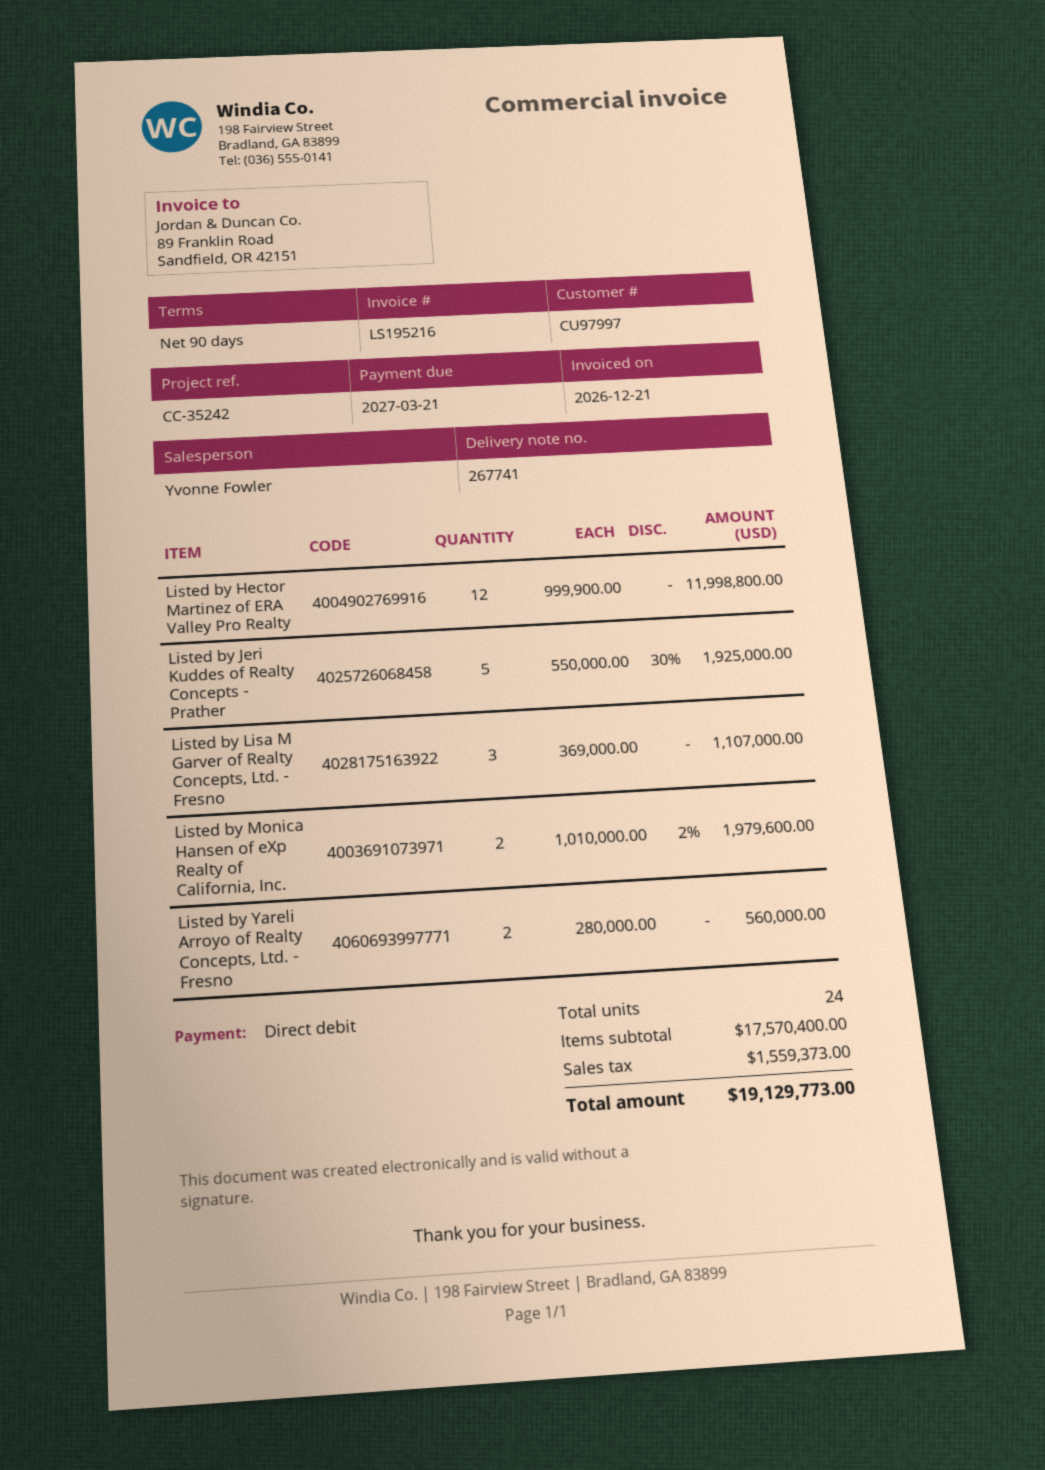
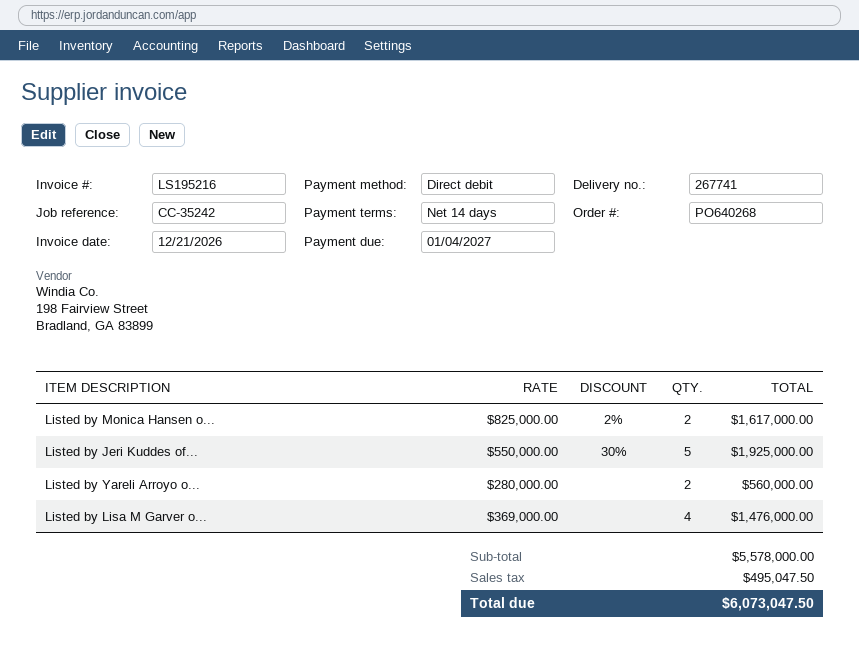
payment terms: 90 days -> 14 days
due date: 2027-03-21 -> 2027-01-04
Listed by Hector Martinez of ERA Valley Pro Realty: 12 x 999900.00 = 11998800.00 -> none
Listed by Lisa M Garver of Realty Concepts, Ltd. - Fresno: 3 x 369000.00 = 1107000.00 -> 4 x 369000.00 = 1476000.00
Listed by Monica Hansen of eXp Realty of California, Inc.: 2 x 1010000.00 - 2% = 1979600.00 -> 2 x 825000.00 - 2% = 1617000.00
subtotal: 17570400.00 -> 5578000.00
tax: 1559373.00 -> 495047.50
total: 19129773.00 -> 6073047.50

